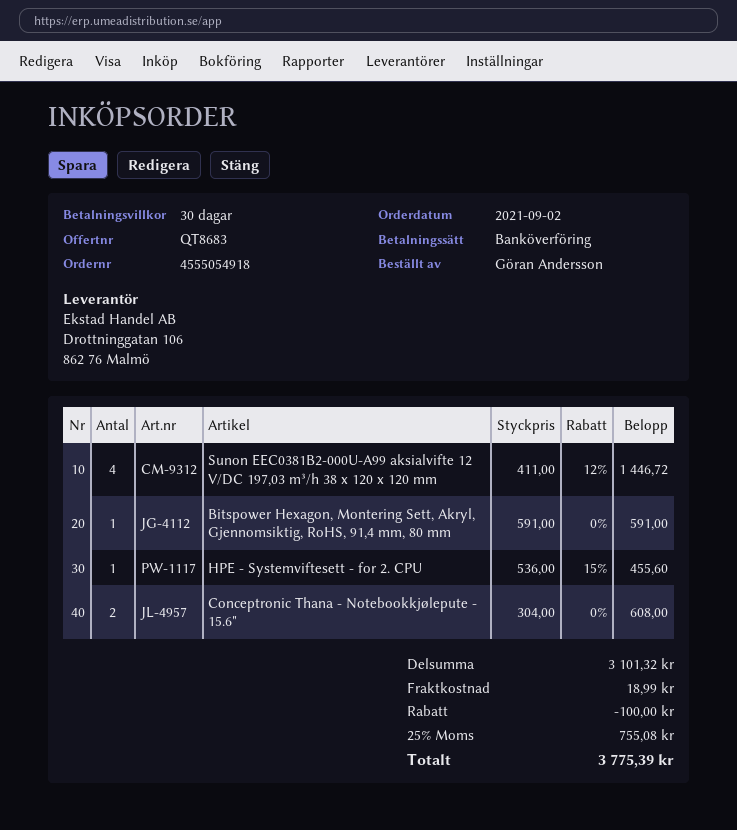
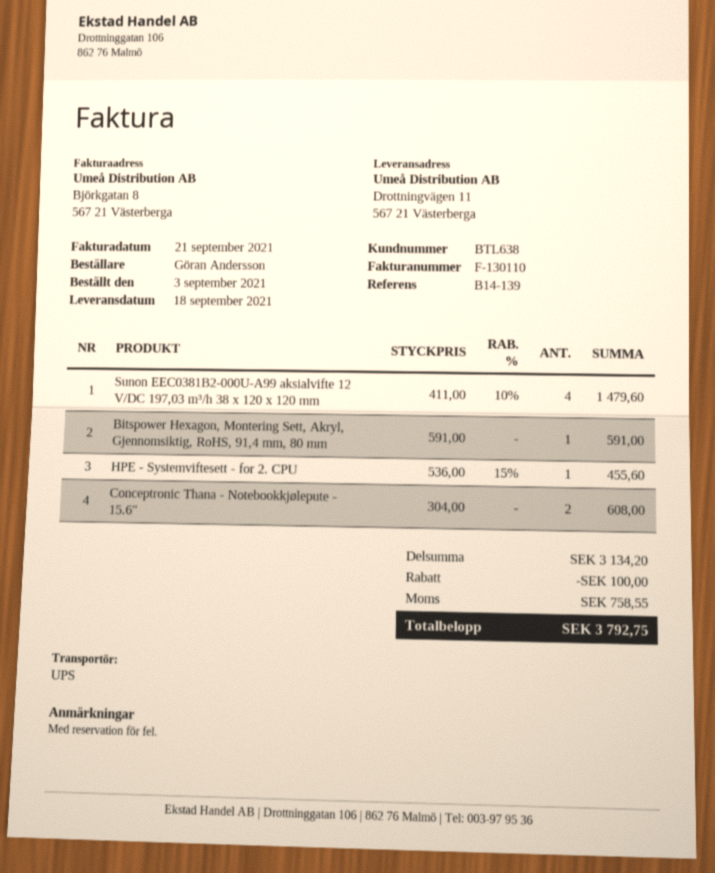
order date: 2021-09-02 -> 2021-09-03
Sunon EEC0381B2-000U-A99 aksialvifte 12 V/DC 197,03 m³/h 38 x 120 x 120 mm: 4 x 411.00 - 12% = 1446.72 -> 4 x 411.00 - 10% = 1479.60
subtotal: 3101.32 -> 3134.20
shipping: 18.99 -> none
tax: 755.08 -> 758.55
total: 3775.39 -> 3792.75

